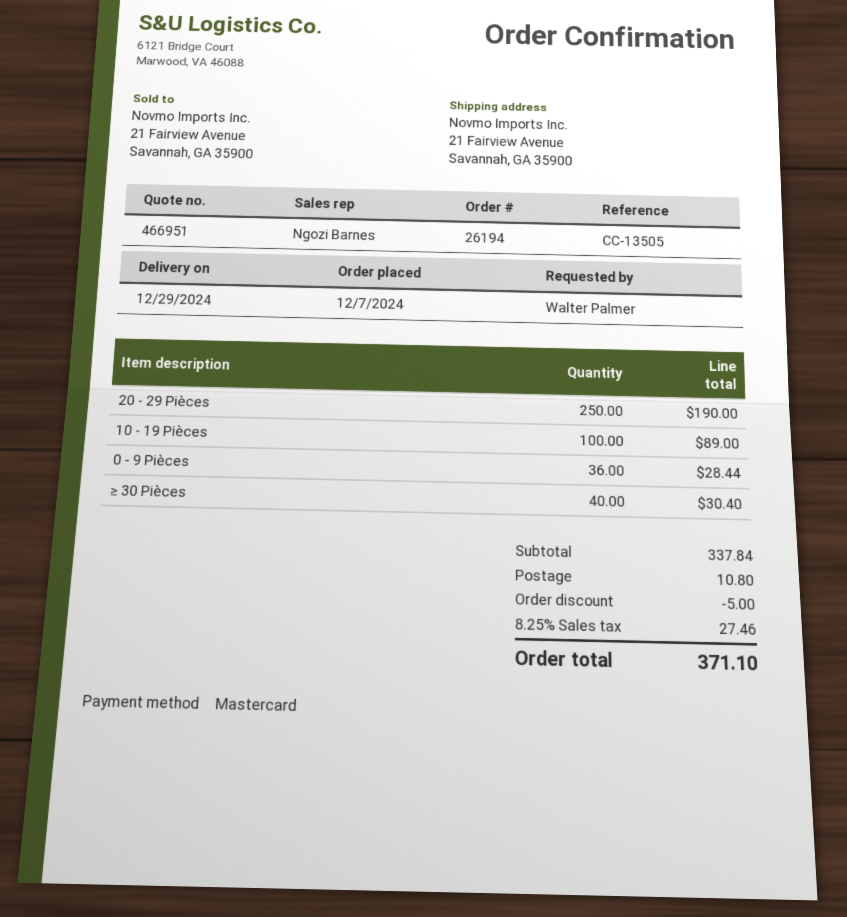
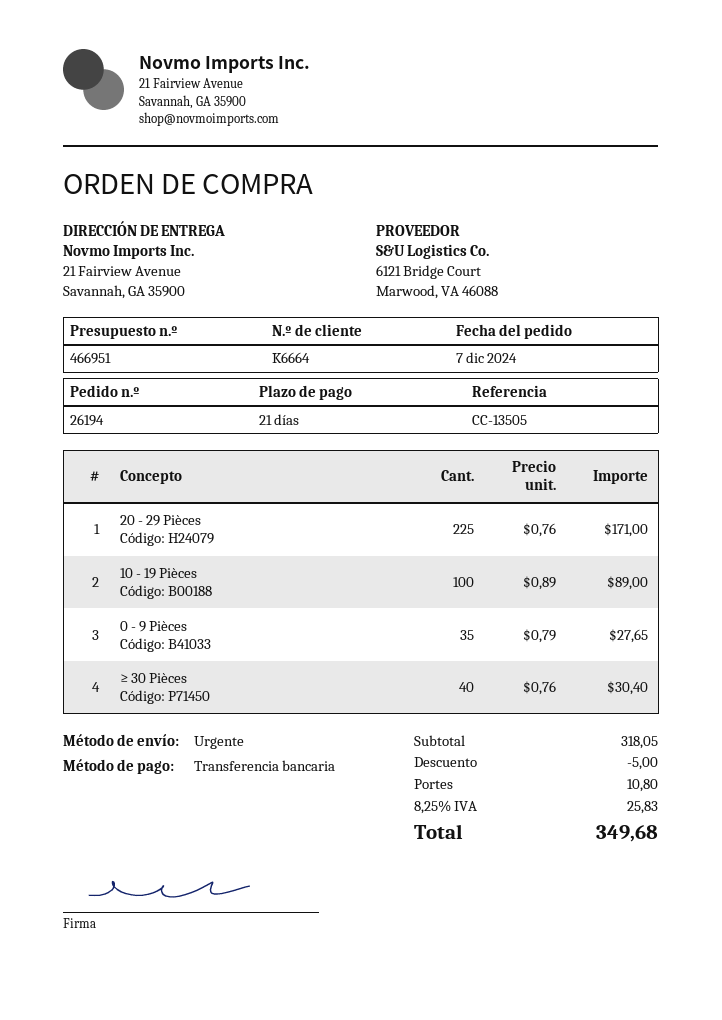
payment method: Mastercard -> bank transfer
20 - 29 Pièces: 250 for 190.00 -> 225 for 171.00
0 - 9 Pièces: 36 for 28.44 -> 35 for 27.65
subtotal: 337.84 -> 318.05
tax: 8.25% = 27.46 -> 8.25% = 25.83
total: 371.10 -> 349.68

